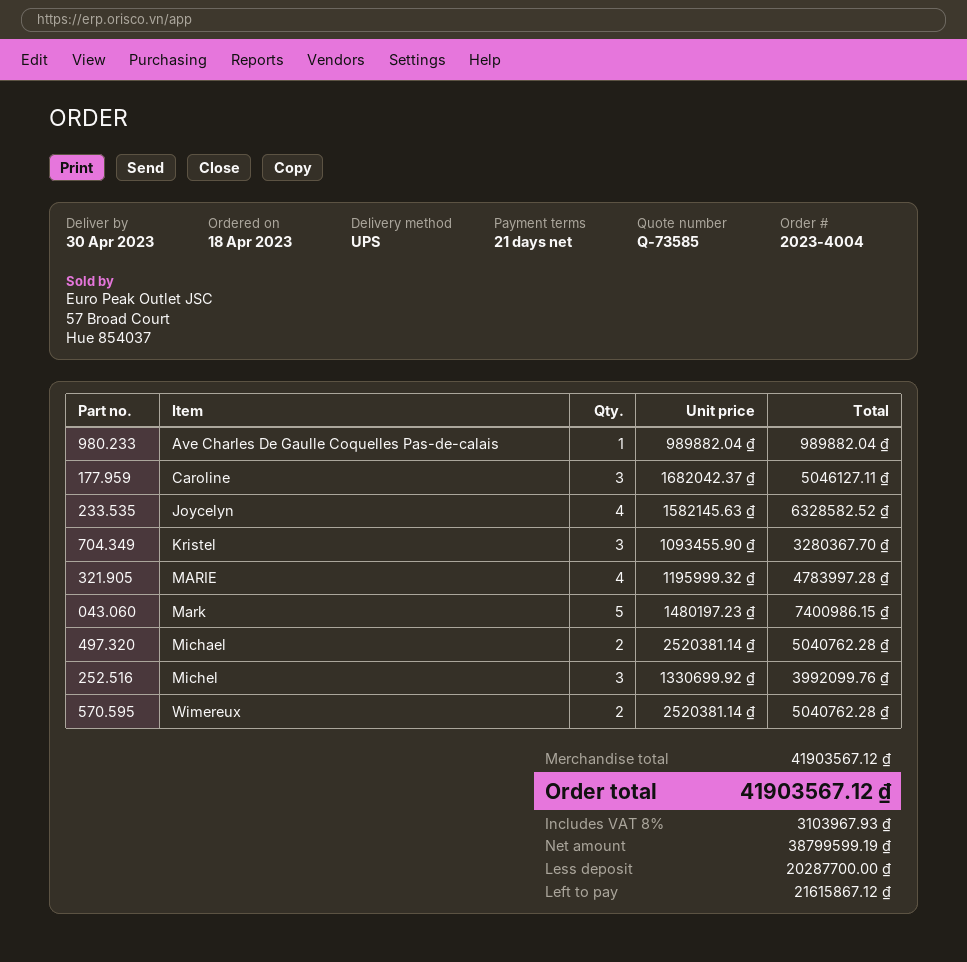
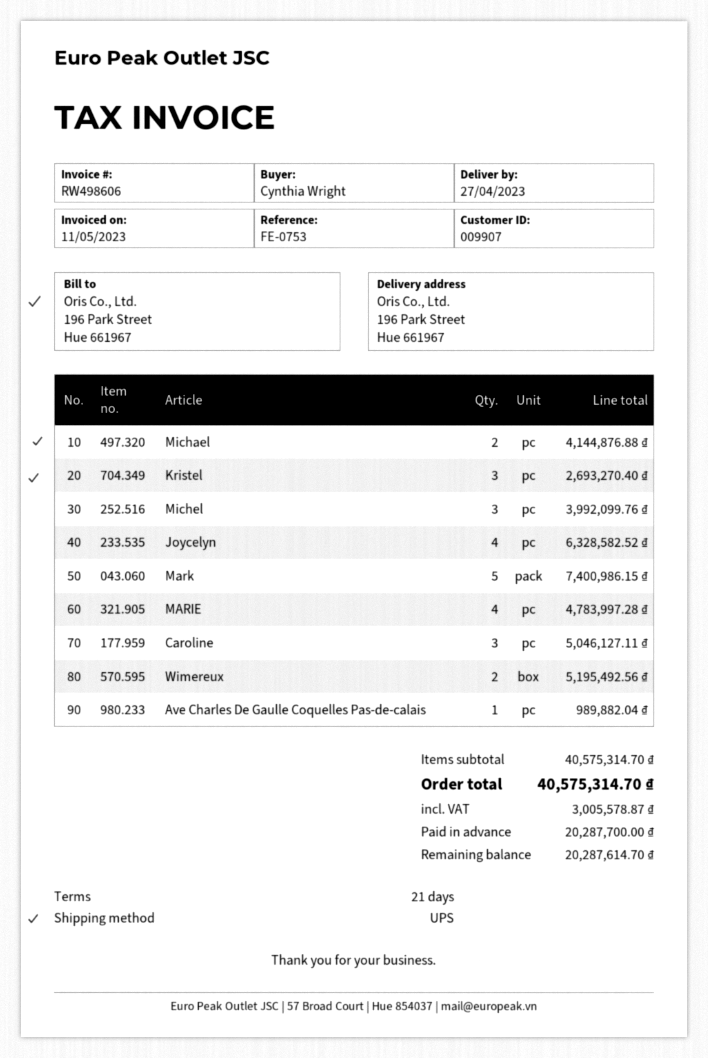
delivery date: 2023-04-30 -> 2023-04-27
Kristel: 3 for 3280367.70 -> 3 for 2693270.40
Michael: 2 for 5040762.28 -> 2 for 4144876.88
Wimereux: 2 for 5040762.28 -> 2 for 5195492.56
subtotal: 41903567.12 -> 40575314.70
tax: 3103967.93 -> 3005578.87
total: 41903567.12 -> 40575314.70
balance: 21615867.12 -> 20287614.70

